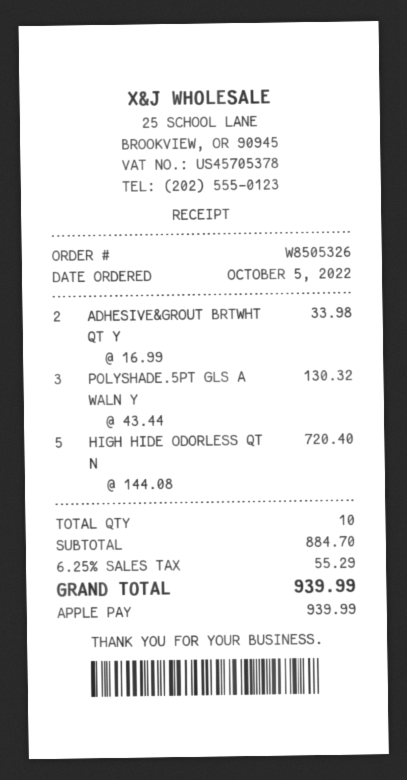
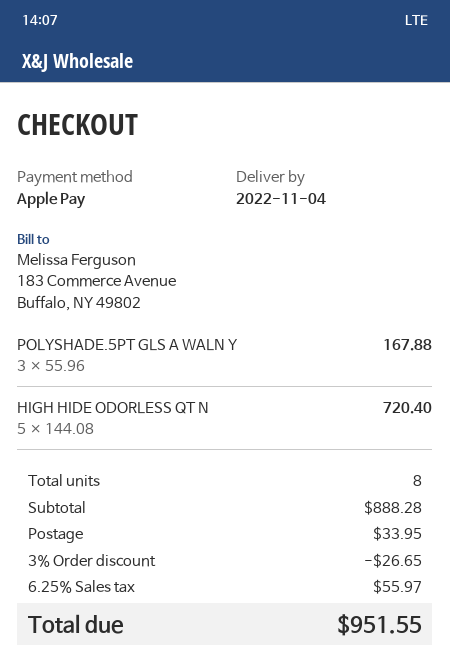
ADHESIVE&GROUT BRTWHT QT Y: 2 x 16.99 = 33.98 -> none
POLYSHADE.5PT GLS A WALN Y: 3 x 43.44 = 130.32 -> 3 x 55.96 = 167.88
total quantity: 10 -> 8
subtotal: 884.70 -> 888.28
discount: none -> 3% = 26.65
shipping: none -> 33.95
tax: 6.25% = 55.29 -> 6.25% = 55.97
total: 939.99 -> 951.55

